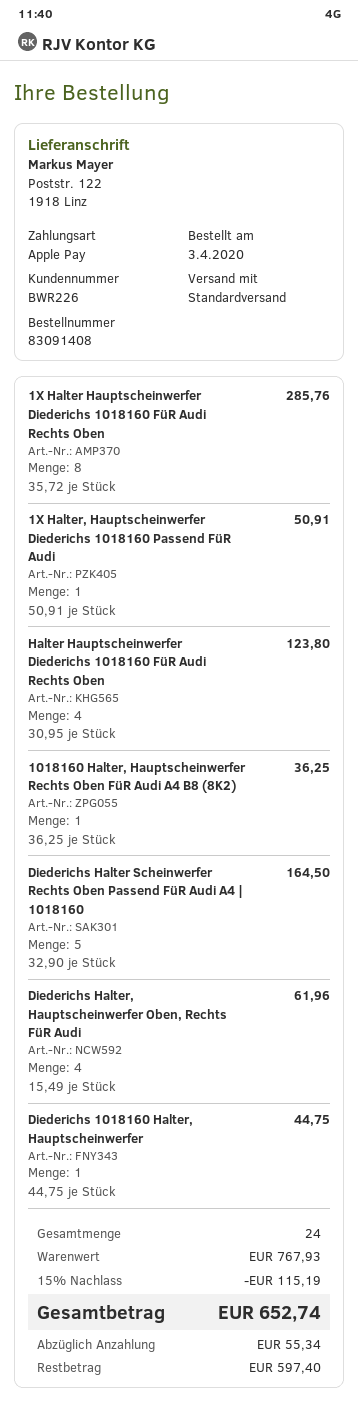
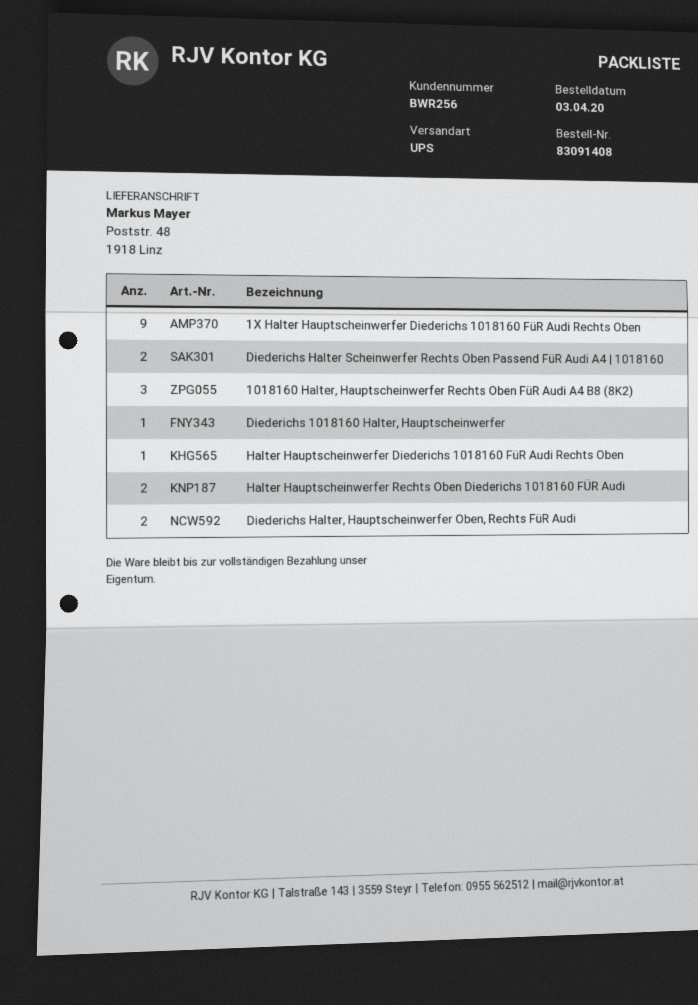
customer number: BWR226 -> BWR256
shipping method: standard -> UPS
ship to: Poststr. 122, 1918 Linz -> Poststr. 48, 1918 Linz
1X Halter Hauptscheinwerfer Diederichs 1018160 FüR Audi Rechts Oben: 8 -> 9
1X Halter, Hauptscheinwerfer Diederichs 1018160 Passend FüR Audi: 1 -> none
Halter Hauptscheinwerfer Diederichs 1018160 FüR Audi Rechts Oben: 4 -> 1
1018160 Halter, Hauptscheinwerfer Rechts Oben FüR Audi A4 B8 (8K2): 1 -> 3
Diederichs Halter Scheinwerfer Rechts Oben Passend FüR Audi A4 | 1018160: 5 -> 2
Diederichs Halter, Hauptscheinwerfer Oben, Rechts FüR Audi: 4 -> 2
Halter Hauptscheinwerfer Rechts Oben Diederichs 1018160 FÜR Audi: none -> 2

